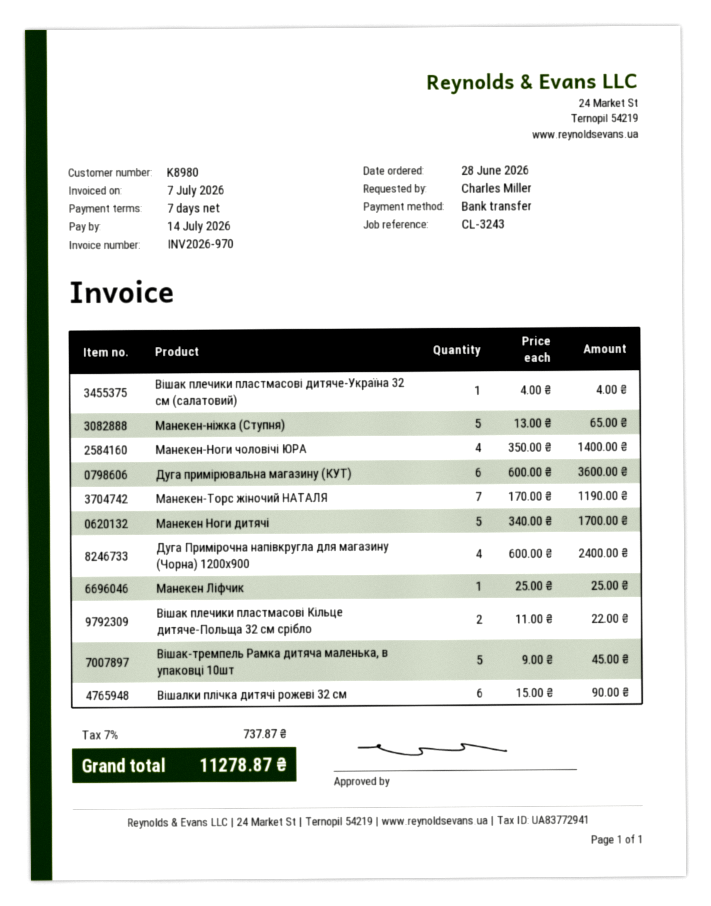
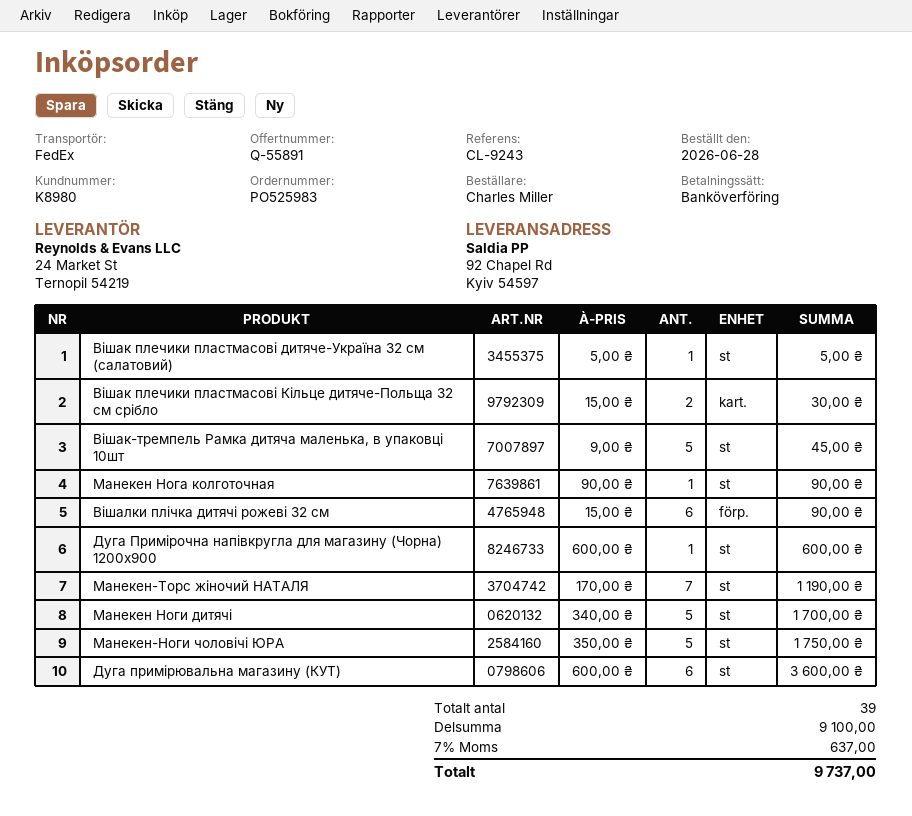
reference: CL-3243 -> CL-9243
Вішак плечики пластмасові дитяче-Україна 32 см (салатовий): 1 x 4.00 = 4.00 -> 1 x 5.00 = 5.00
Манекен-ніжка (Ступня): 5 x 13.00 = 65.00 -> none
Манекен-Ноги чоловічі ЮРА: 4 x 350.00 = 1400.00 -> 5 x 350.00 = 1750.00
Дуга Примірочна напівкругла для магазину (Чорна) 1200х900: 4 x 600.00 = 2400.00 -> 1 x 600.00 = 600.00
Манекен Ліфчик: 1 x 25.00 = 25.00 -> none
Вішак плечики пластмасові Кільце дитяче-Польща 32 см срібло: 2 x 11.00 = 22.00 -> 2 x 15.00 = 30.00
Манекен Нога колготочная: none -> 1 x 90.00 = 90.00
tax: 7% = 737.87 -> 7% = 637.00
total: 11278.87 -> 9737.00

